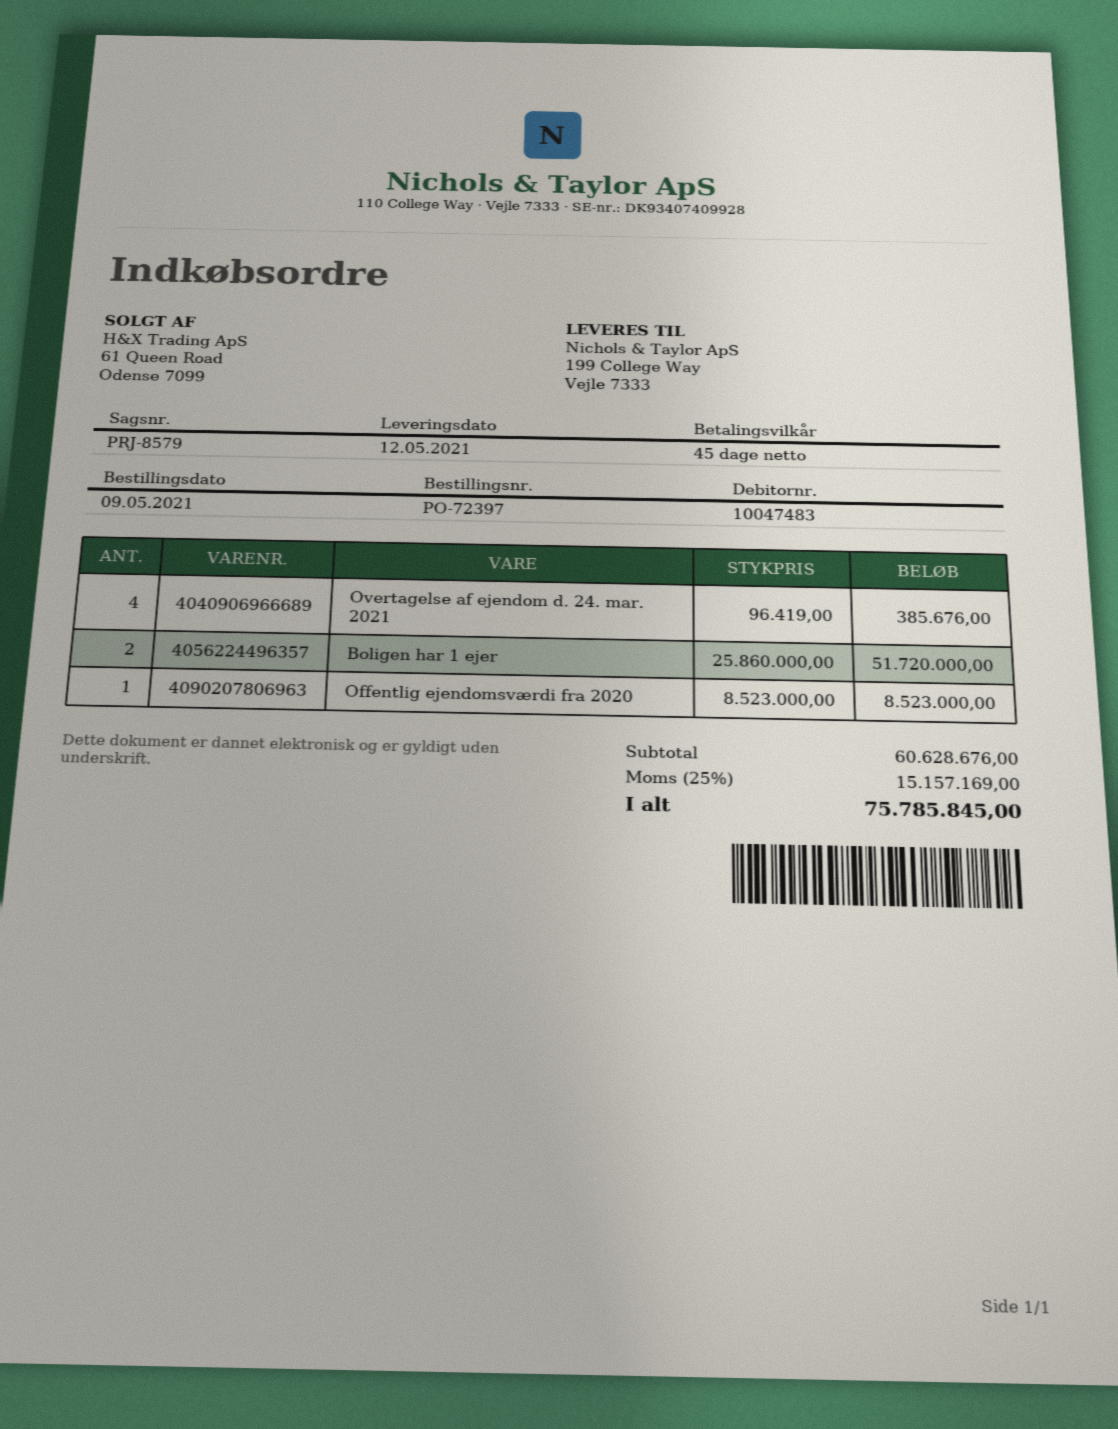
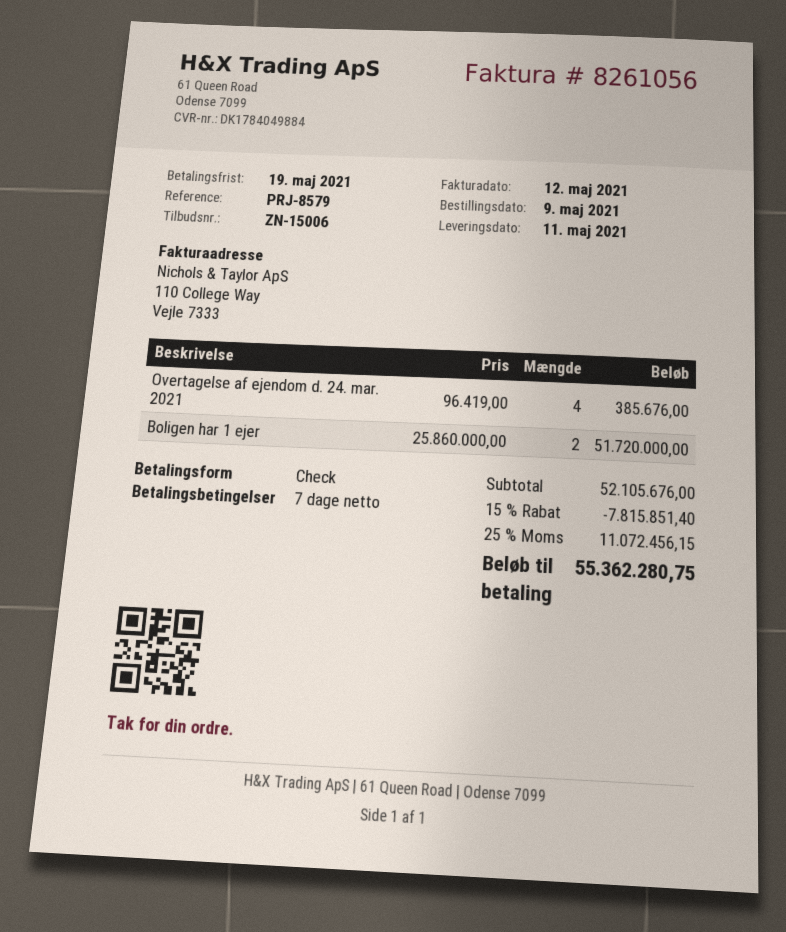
delivery date: 2021-05-12 -> 2021-05-11
payment terms: 45 days -> 7 days
Offentlig ejendomsværdi fra 2020: 1 x 8523000.00 = 8523000.00 -> none
subtotal: 60628676.00 -> 52105676.00
discount: none -> 15% = 7815851.40
tax: 25% = 15157169.00 -> 25% = 11072456.15
total: 75785845.00 -> 55362280.75

